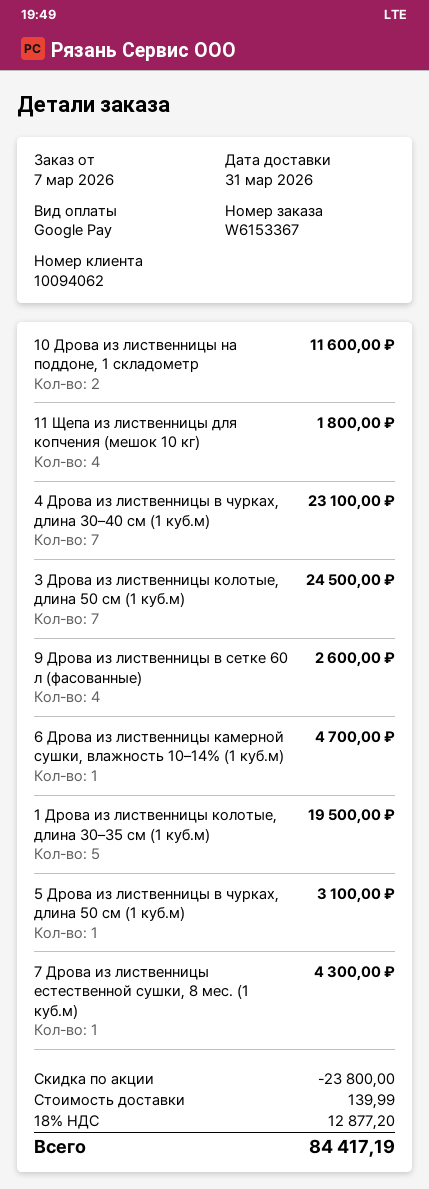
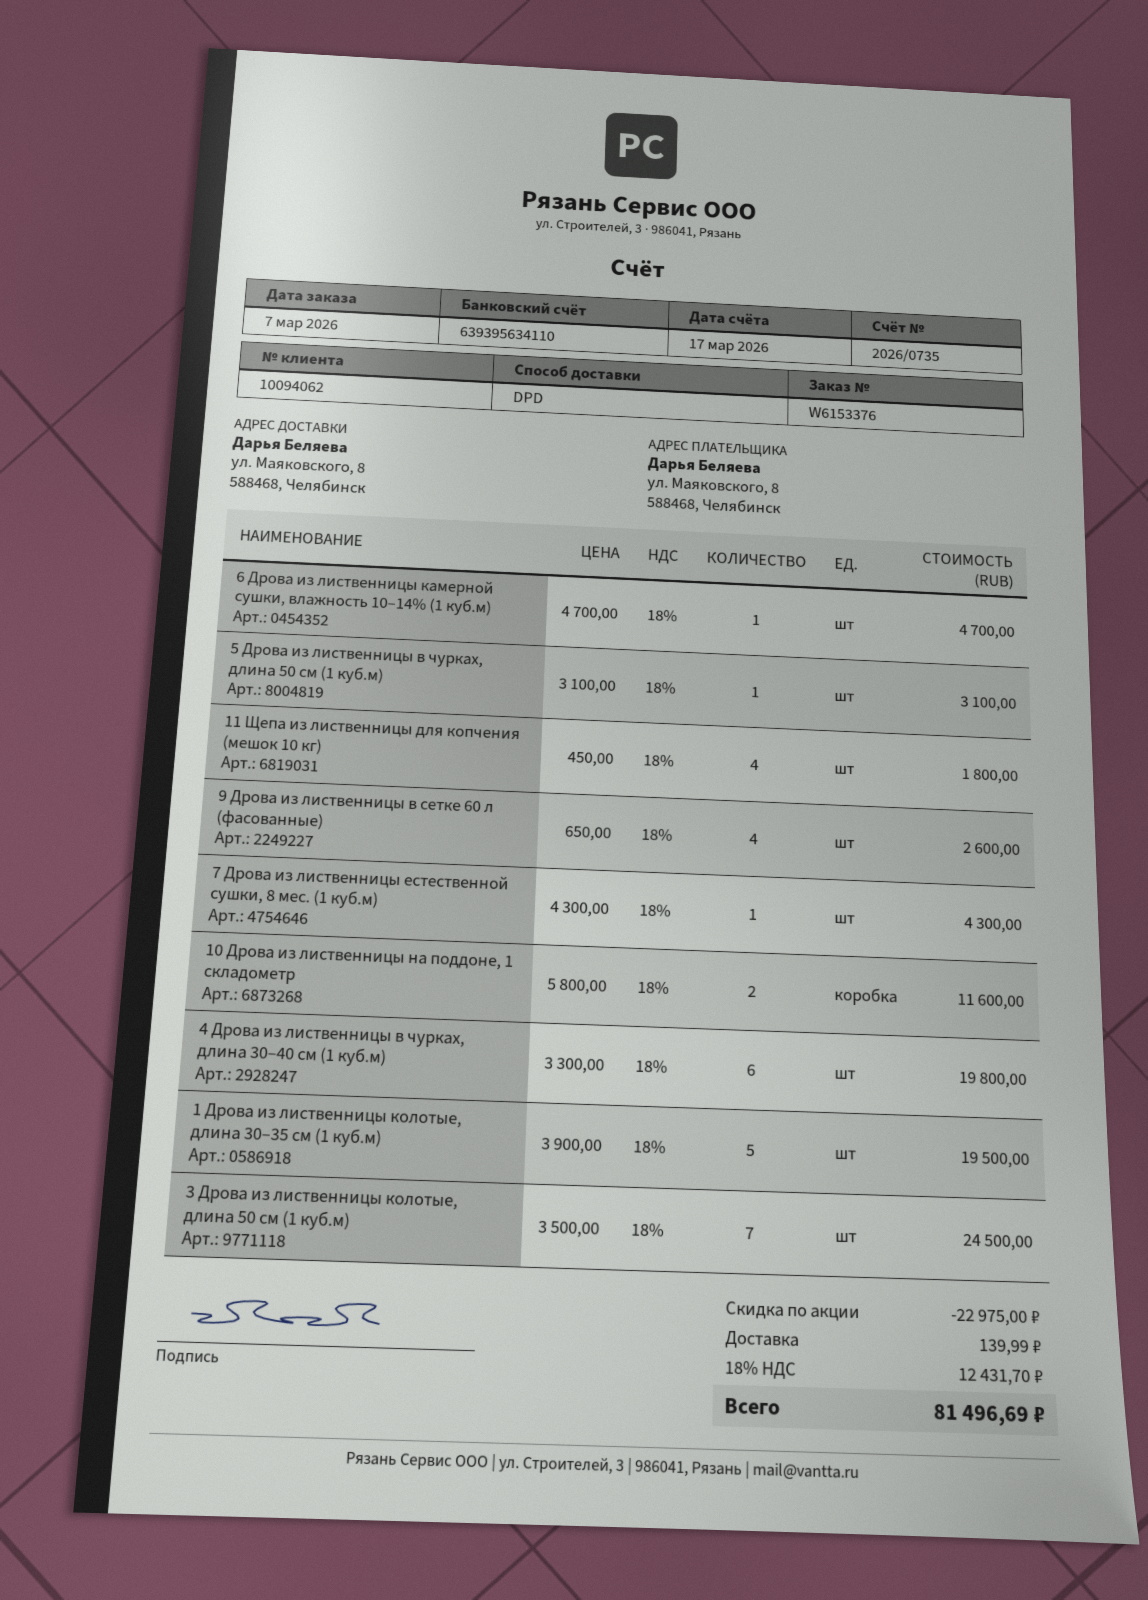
order number: W6153367 -> W6153376
4 Дрова из лиственницы в чурках, длина 30–40 см (1 куб.м): 7 for 23100.00 -> 6 for 19800.00
discount: 23800.00 -> 22975.00
tax: 18% = 12877.20 -> 18% = 12431.70
total: 84417.19 -> 81496.69

